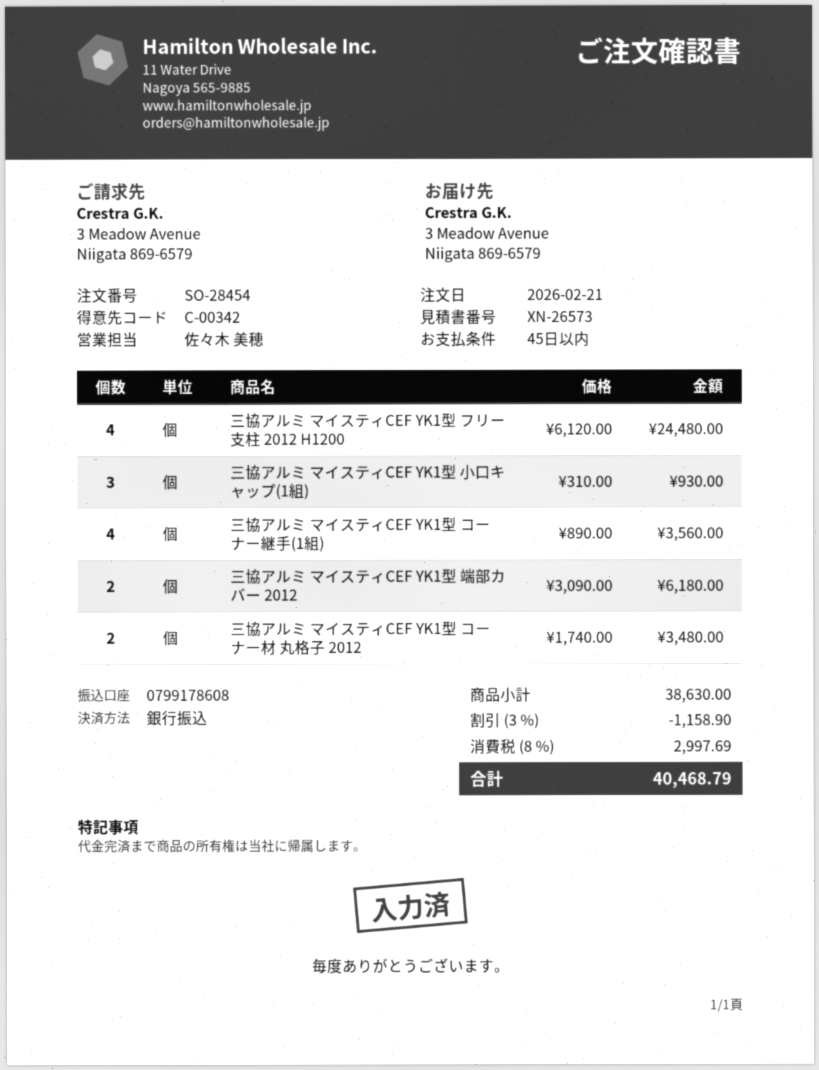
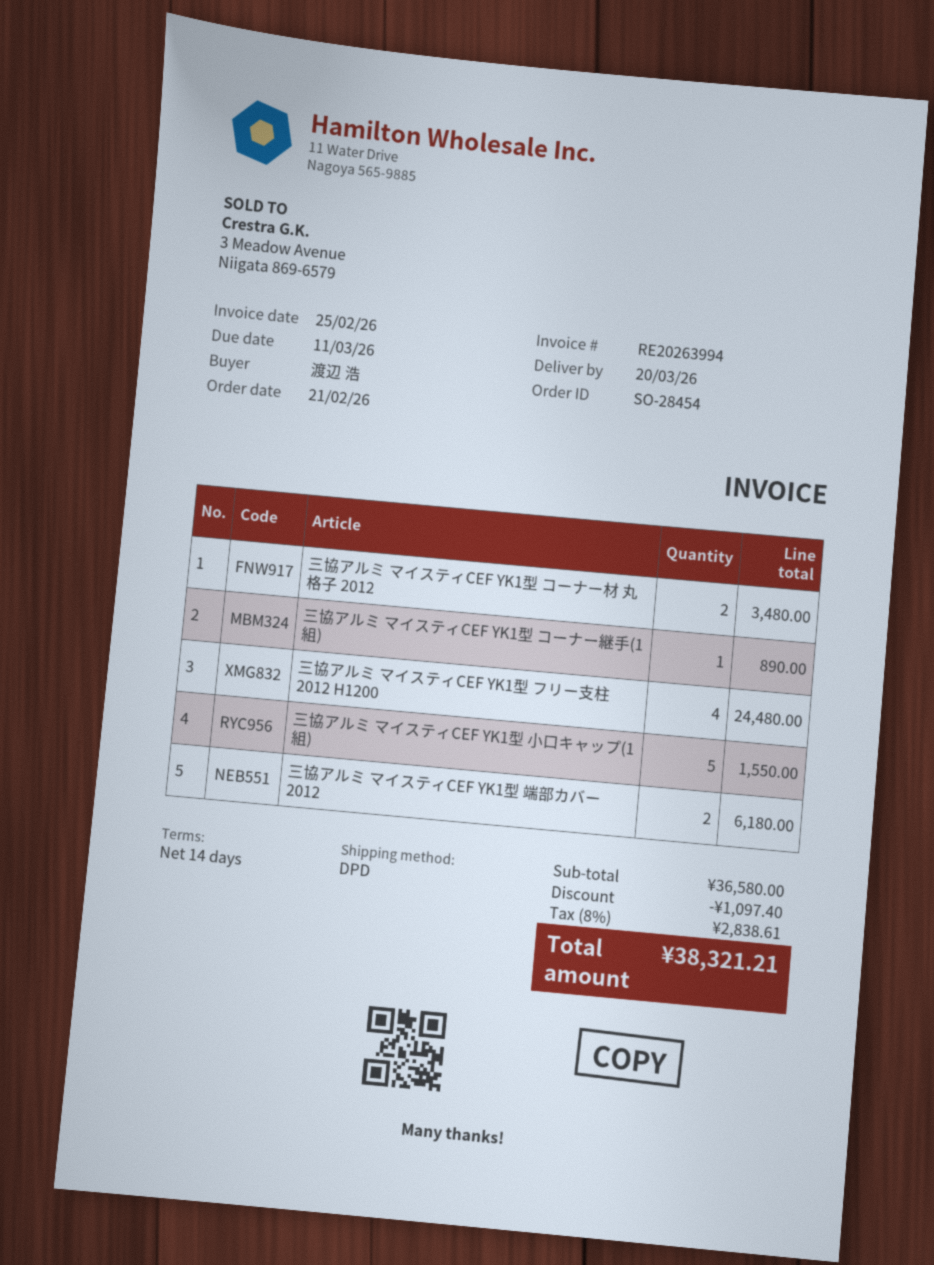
payment terms: 45 days -> 14 days
三協アルミ マイスティCEF YK1型 小口キャップ(1組): 3 for 930.00 -> 5 for 1550.00
三協アルミ マイスティCEF YK1型 コーナー継手(1組): 4 for 3560.00 -> 1 for 890.00
subtotal: 38630.00 -> 36580.00
discount: 1158.90 -> 1097.40
tax: 8% = 2997.69 -> 8% = 2838.61
total: 40468.79 -> 38321.21

